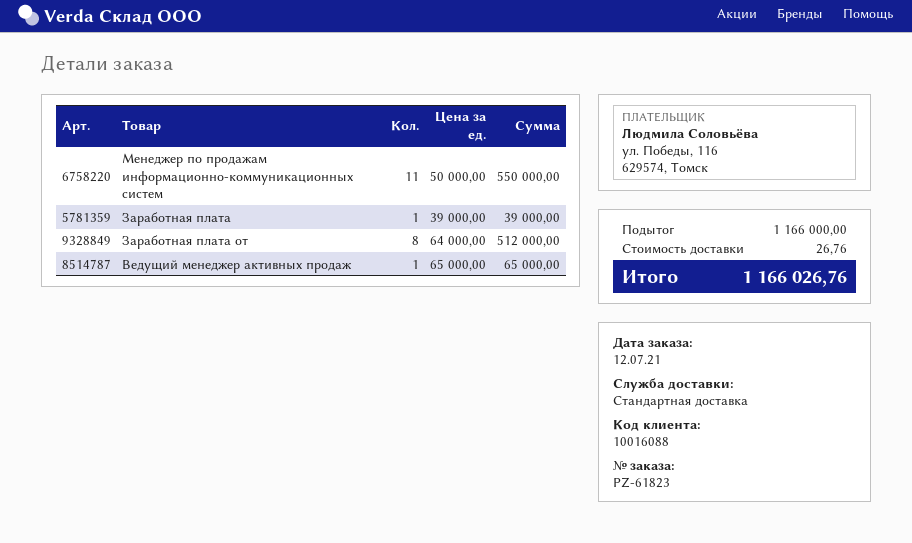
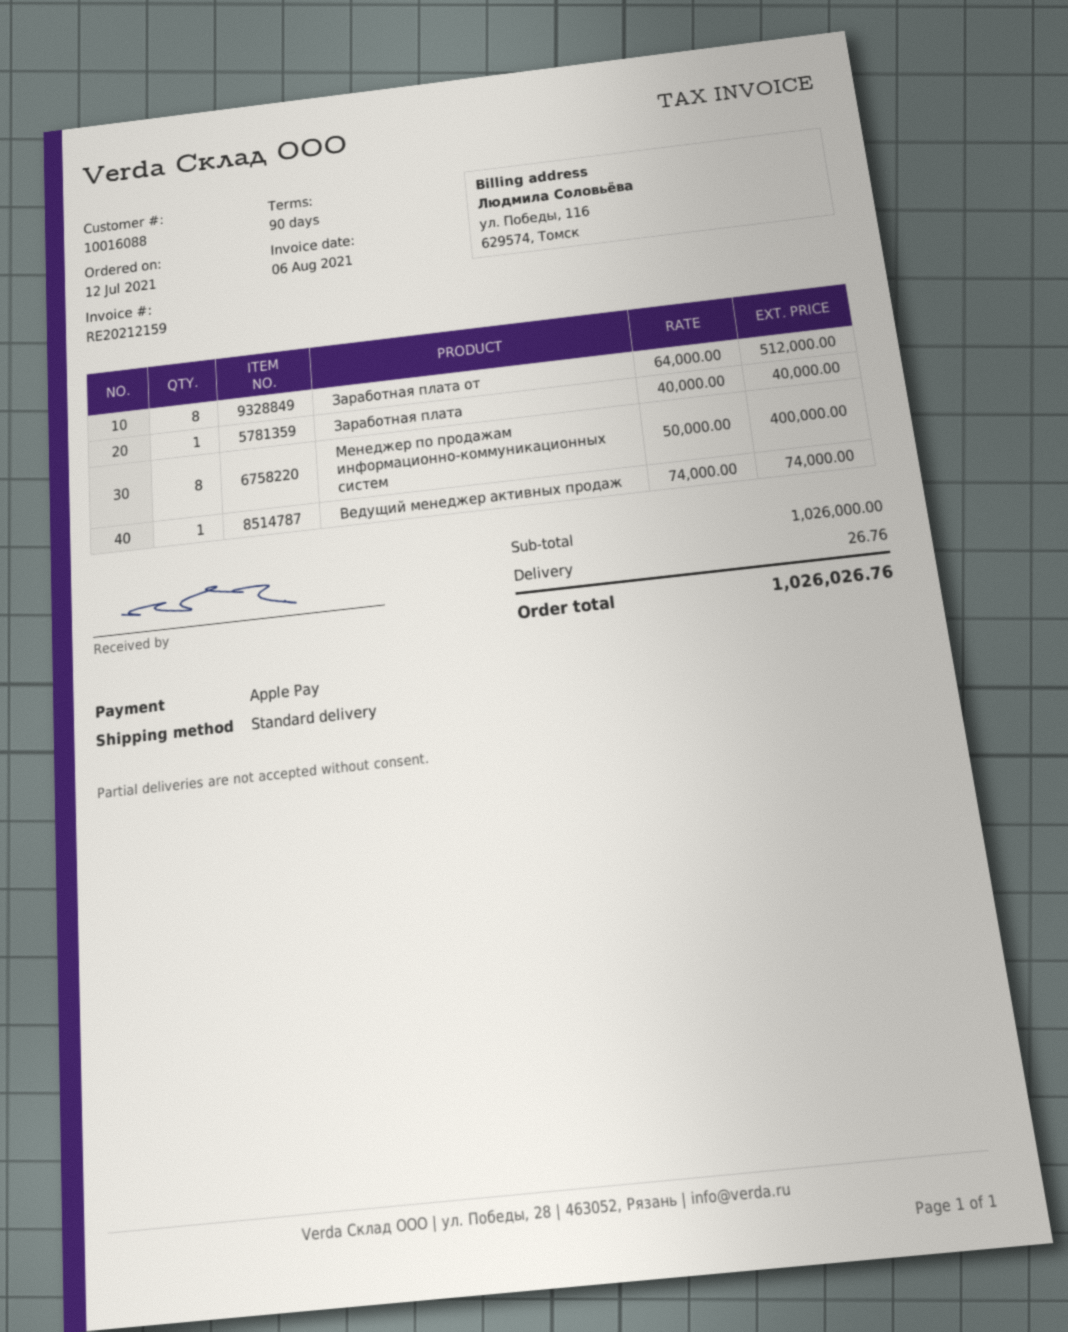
Менеджер по продажам информационно-коммуникационных систем: 11 x 50000.00 = 550000.00 -> 8 x 50000.00 = 400000.00
Заработная плата: 1 x 39000.00 = 39000.00 -> 1 x 40000.00 = 40000.00
Ведущий менеджер активных продаж: 1 x 65000.00 = 65000.00 -> 1 x 74000.00 = 74000.00
subtotal: 1166000.00 -> 1026000.00
total: 1166026.76 -> 1026026.76

